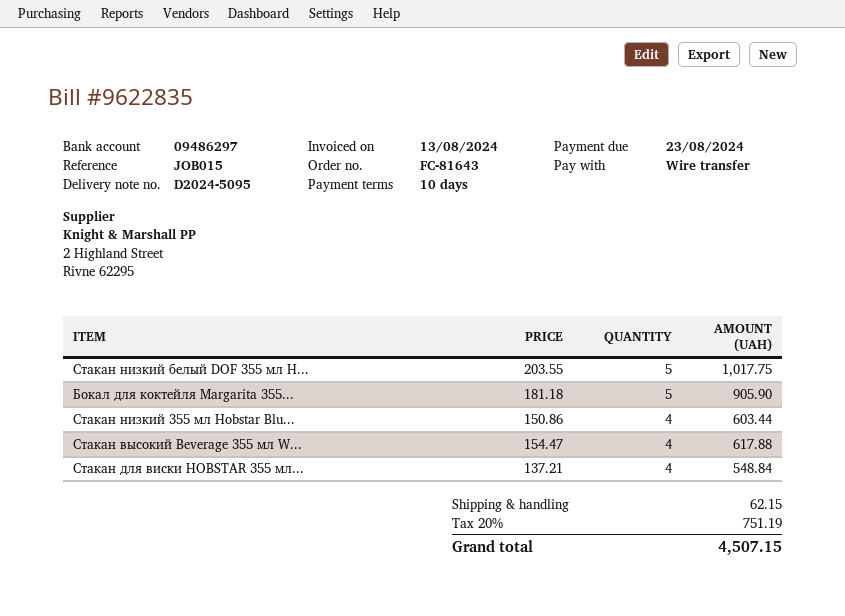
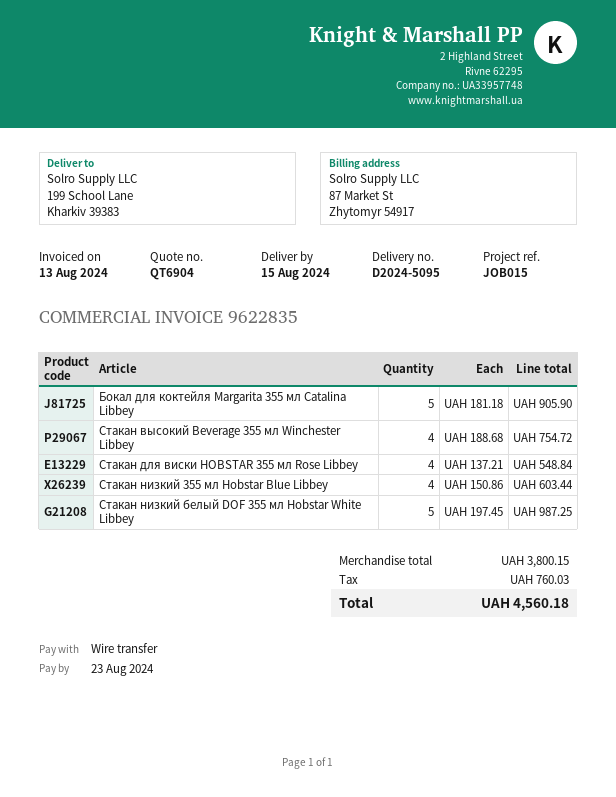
Стакан низкий белый DOF 355 мл H...: 5 x 203.55 = 1017.75 -> 5 x 197.45 = 987.25
Стакан высокий Beverage 355 мл W...: 4 x 154.47 = 617.88 -> 4 x 188.68 = 754.72
shipping: 62.15 -> none
tax: 751.19 -> 760.03
total: 4507.15 -> 4560.18

